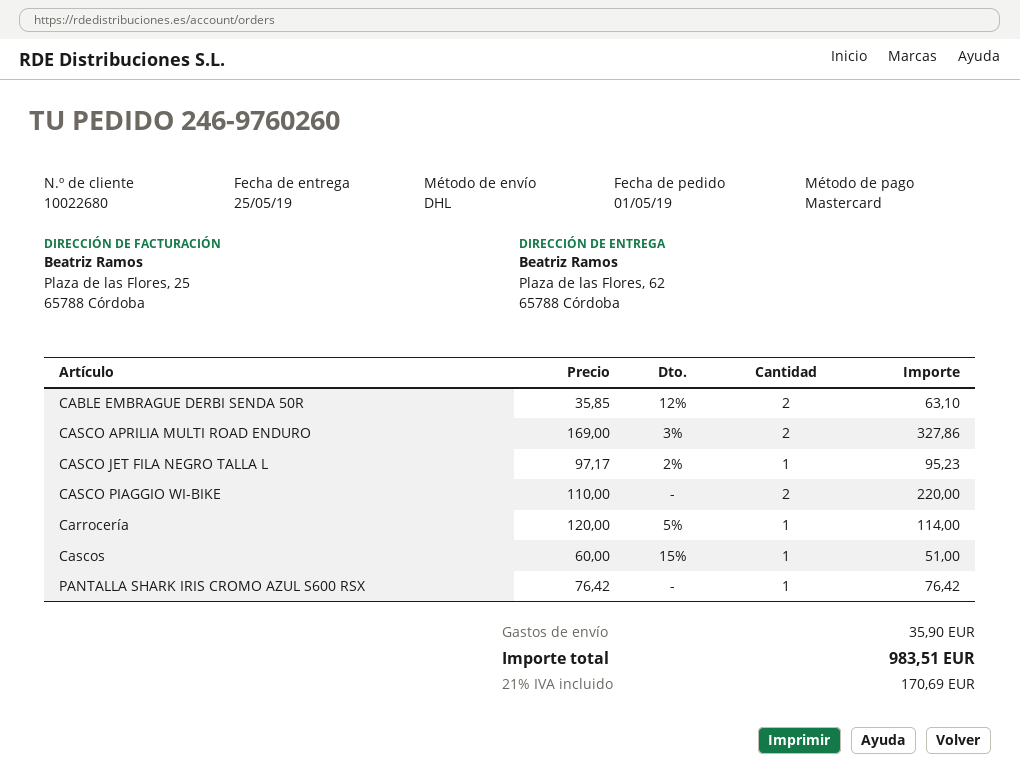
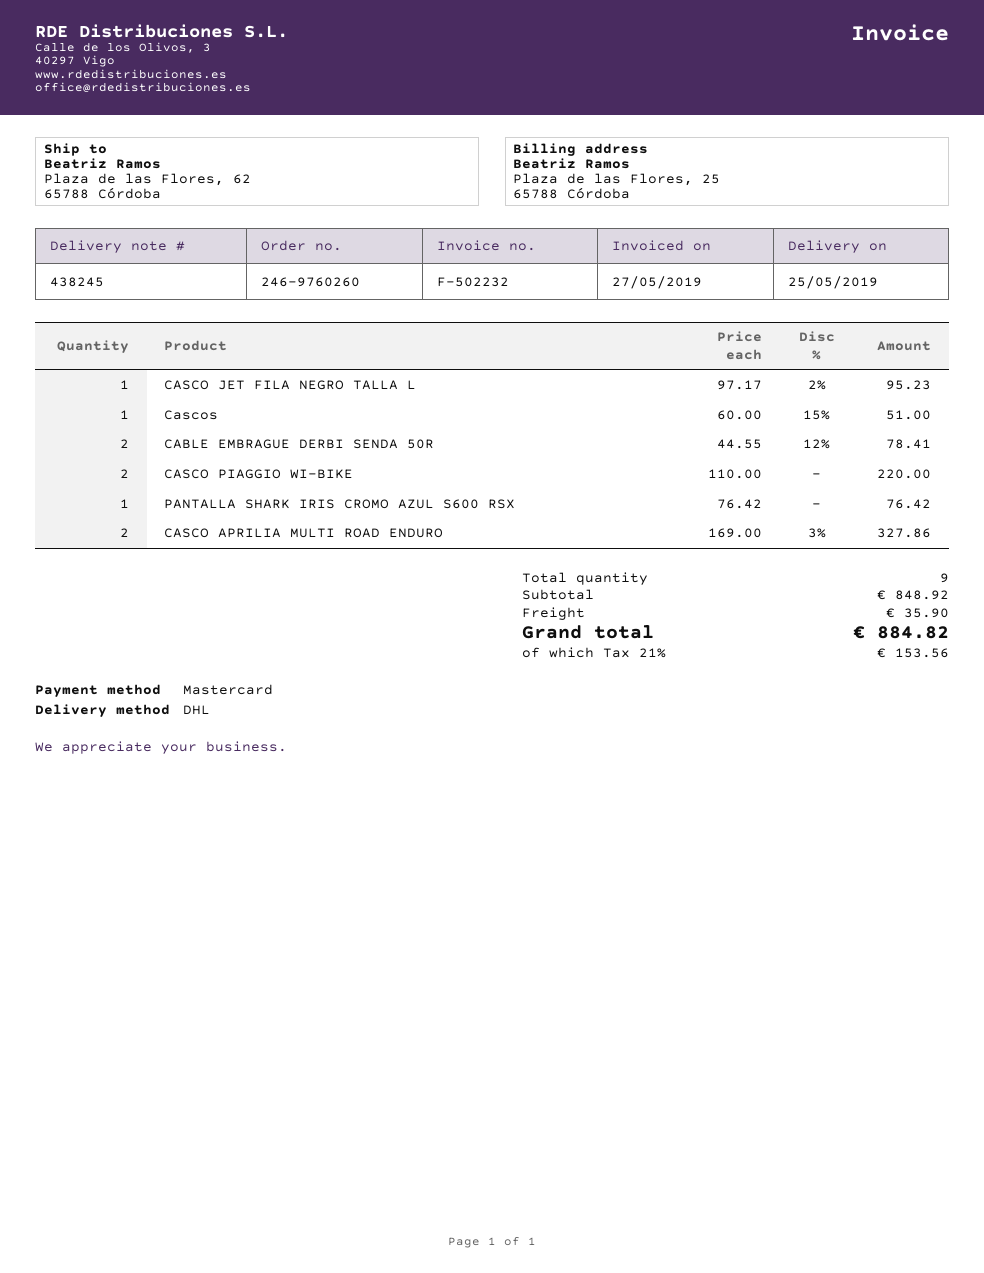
CABLE EMBRAGUE DERBI SENDA 50R: 2 x 35.85 - 12% = 63.10 -> 2 x 44.55 - 12% = 78.41
Carrocería: 1 x 120.00 - 5% = 114.00 -> none
tax: 21% = 170.69 -> 21% = 153.56
total: 983.51 -> 884.82

